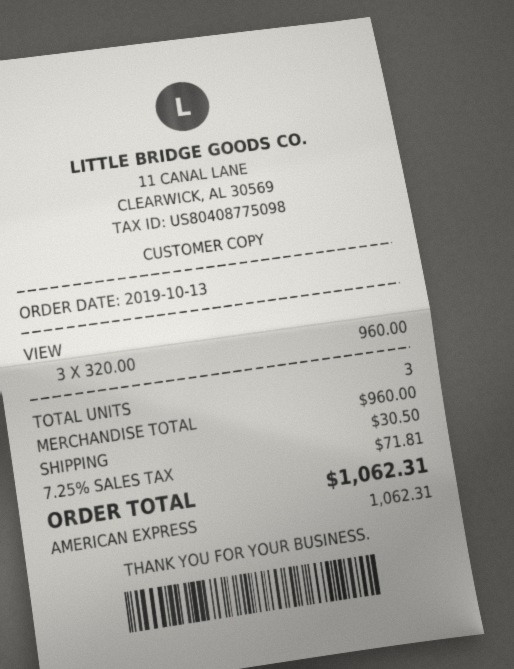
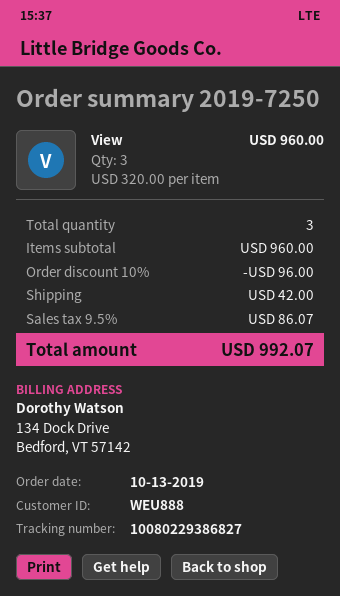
discount: none -> 10% = 96.00
shipping: 30.50 -> 42.00
tax: 7.25% = 71.81 -> 9.5% = 86.07
total: 1062.31 -> 992.07

